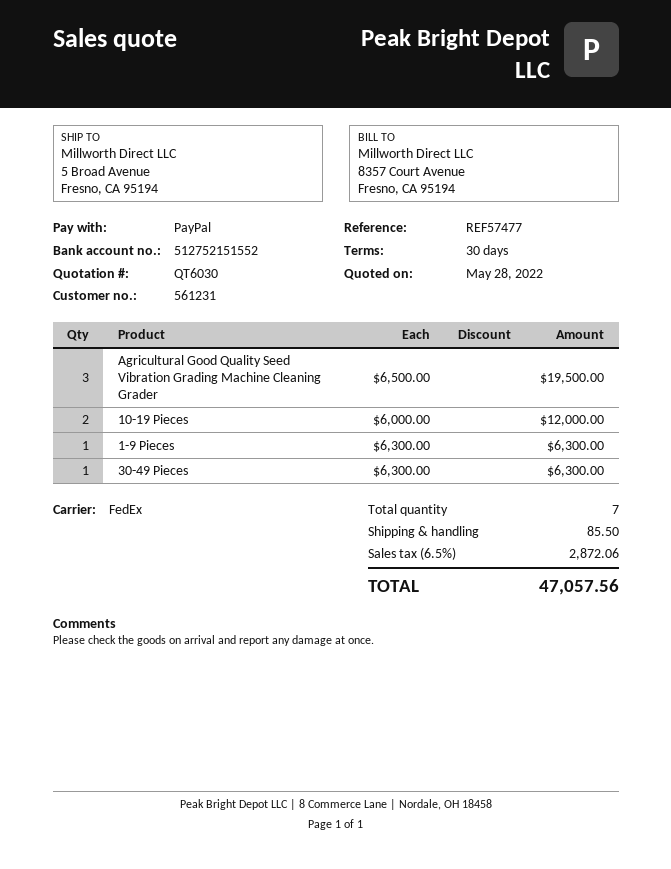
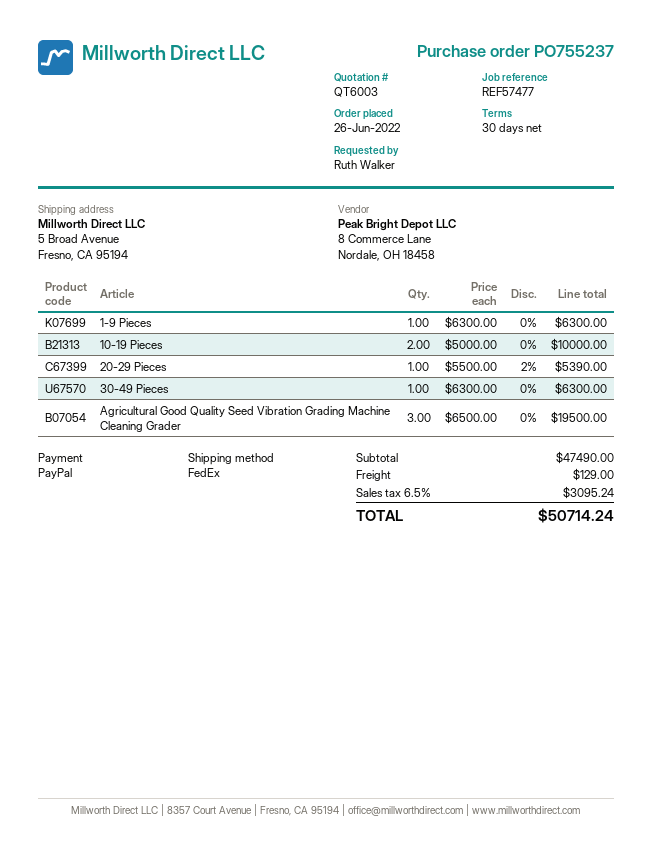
quote number: QT6030 -> QT6003
10-19 Pieces: 2 x 6000.00 = 12000.00 -> 2 x 5000.00 = 10000.00
20-29 Pieces: none -> 1 x 5500.00 - 2% = 5390.00
shipping: 85.50 -> 129.00
tax: 6.5% = 2872.06 -> 6.5% = 3095.24
total: 47057.56 -> 50714.24

